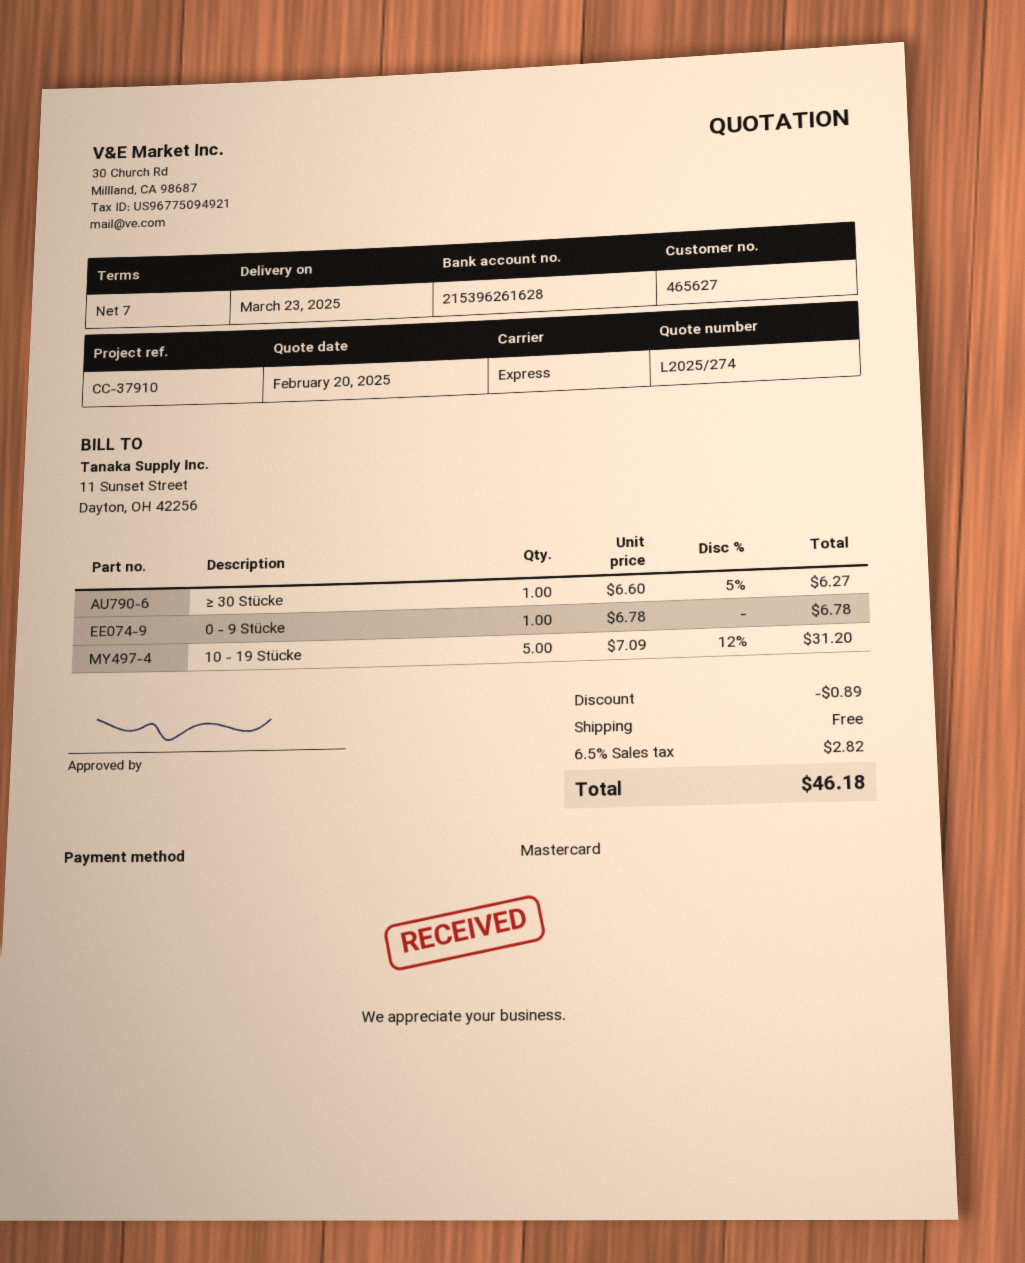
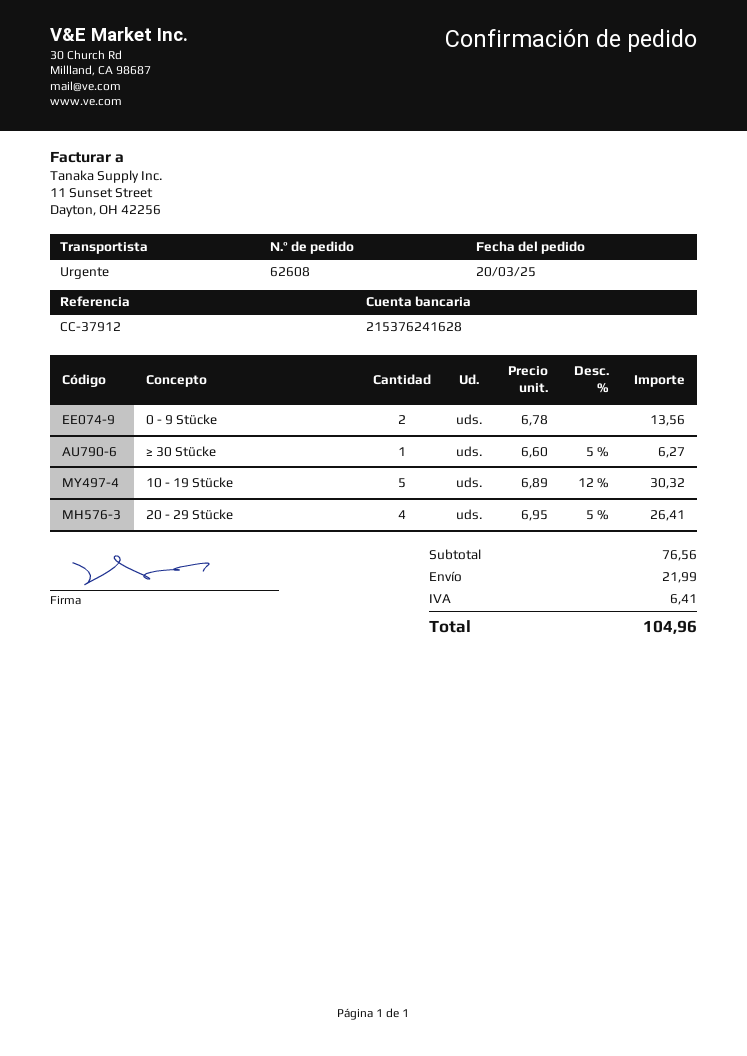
reference: CC-37910 -> CC-37912
bank account: 215396261628 -> 215376241628
0 - 9 Stücke: 1 x 6.78 = 6.78 -> 2 x 6.78 = 13.56
10 - 19 Stücke: 5 x 7.09 - 12% = 31.20 -> 5 x 6.89 - 12% = 30.32
20 - 29 Stücke: none -> 4 x 6.95 - 5% = 26.41
discount: 0.89 -> none
shipping: 0.00 -> 21.99
tax: 2.82 -> 6.41
total: 46.18 -> 104.96

